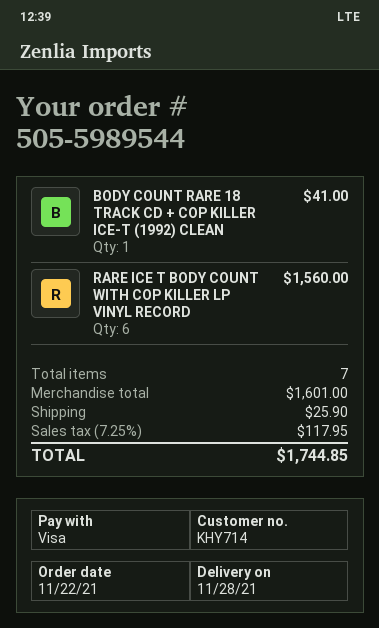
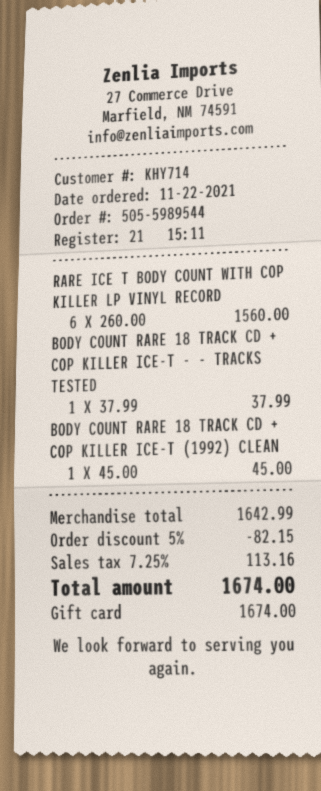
payment method: Visa -> gift card
BODY COUNT RARE 18 TRACK CD + COP KILLER ICE-T (1992) CLEAN: 1 for 41.00 -> 1 for 45.00
BODY COUNT RARE 18 TRACK CD + COP KILLER ICE-T - - TRACKS TESTED: none -> 1 for 37.99
subtotal: 1601.00 -> 1642.99
discount: none -> 5% = 82.15
shipping: 25.90 -> none
tax: 7.25% = 117.95 -> 7.25% = 113.16
total: 1744.85 -> 1674.00

